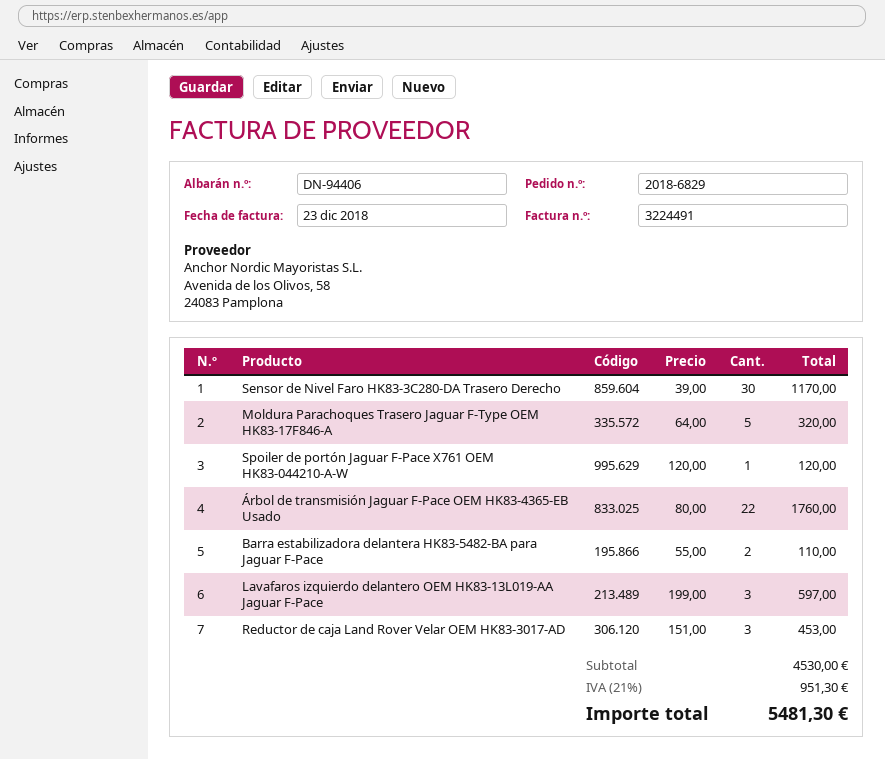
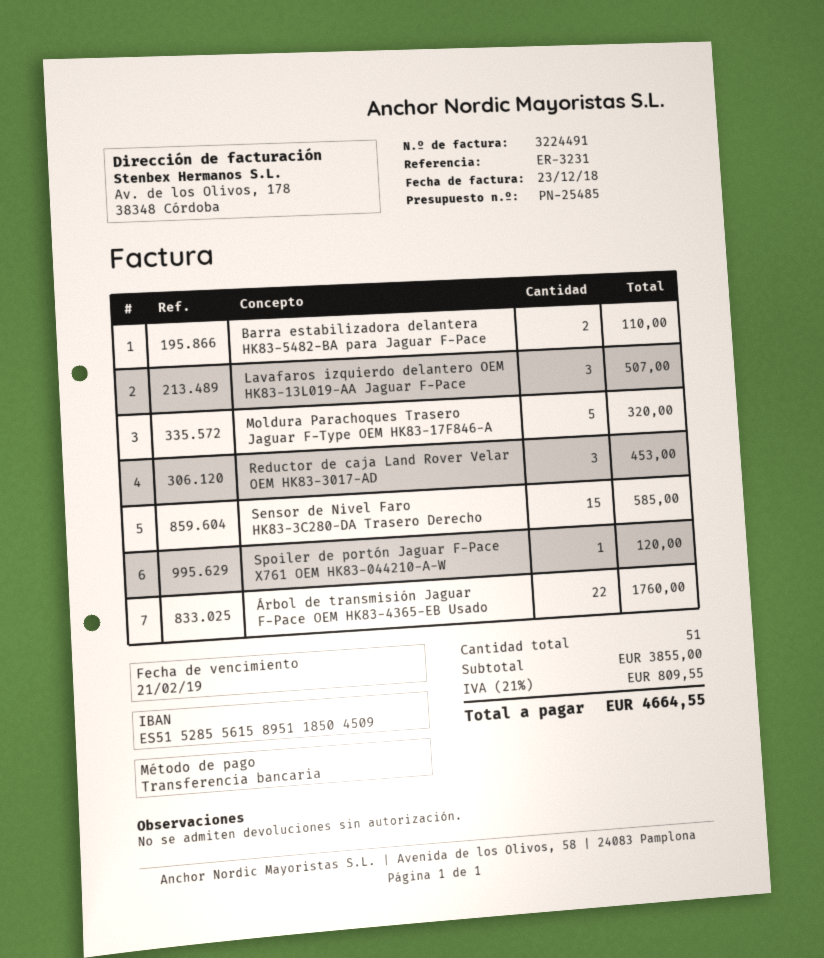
Sensor de Nivel Faro HK83-3C280-DA Trasero Derecho: 30 for 1170.00 -> 15 for 585.00
Lavafaros izquierdo delantero OEM HK83-13L019-AA Jaguar F-Pace: 3 for 597.00 -> 3 for 507.00
subtotal: 4530.00 -> 3855.00
tax: 21% = 951.30 -> 21% = 809.55
total: 5481.30 -> 4664.55

